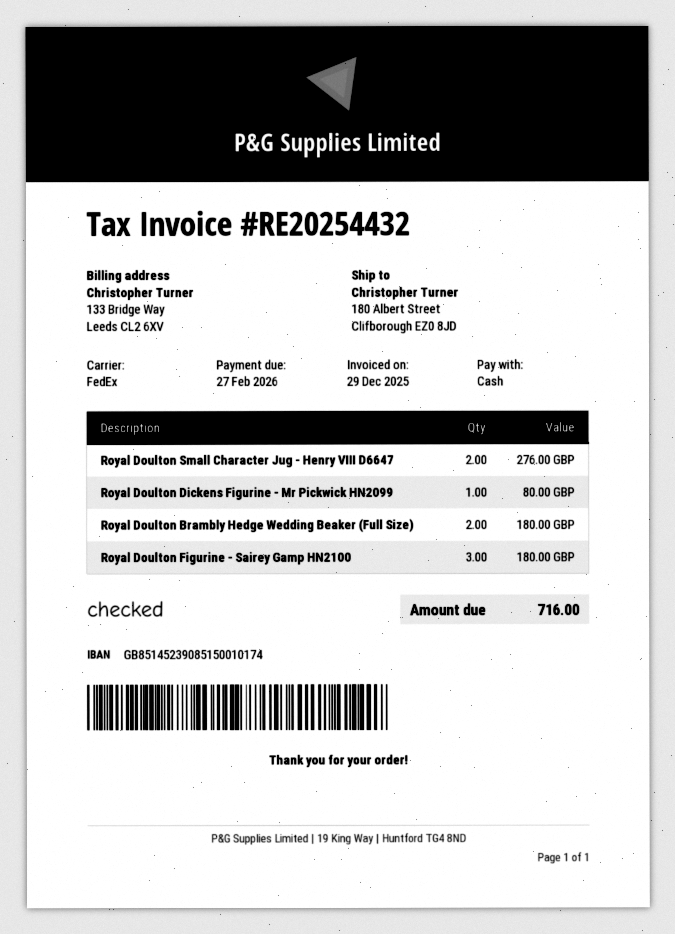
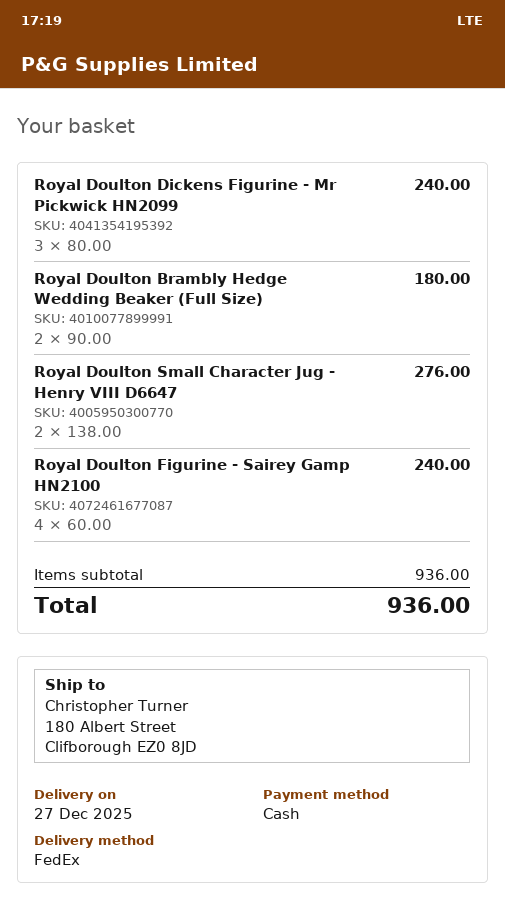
Royal Doulton Dickens Figurine - Mr Pickwick HN2099: 1 for 80.00 -> 3 for 240.00
Royal Doulton Figurine - Sairey Gamp HN2100: 3 for 180.00 -> 4 for 240.00
total: 716.00 -> 936.00

